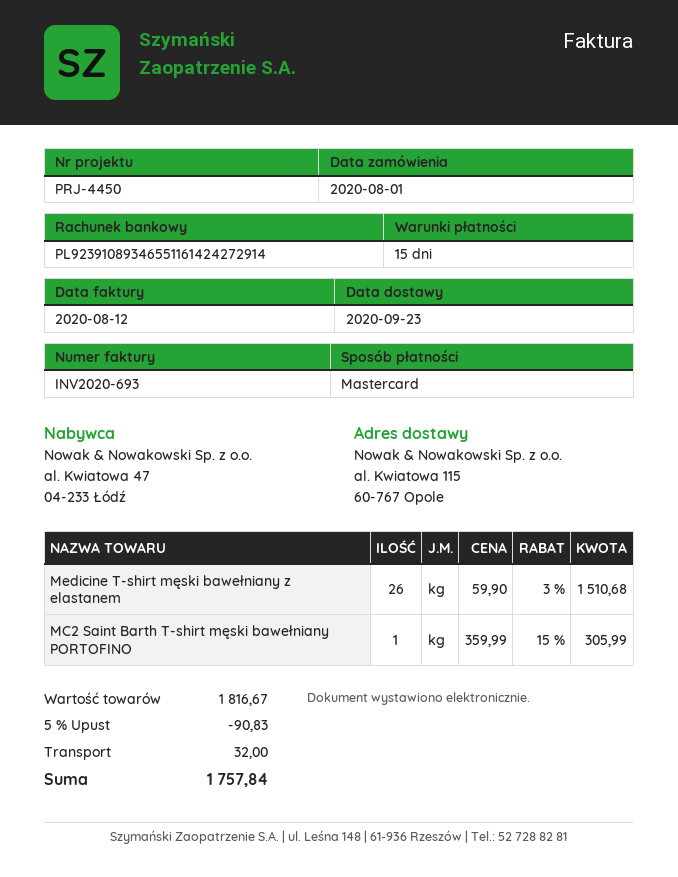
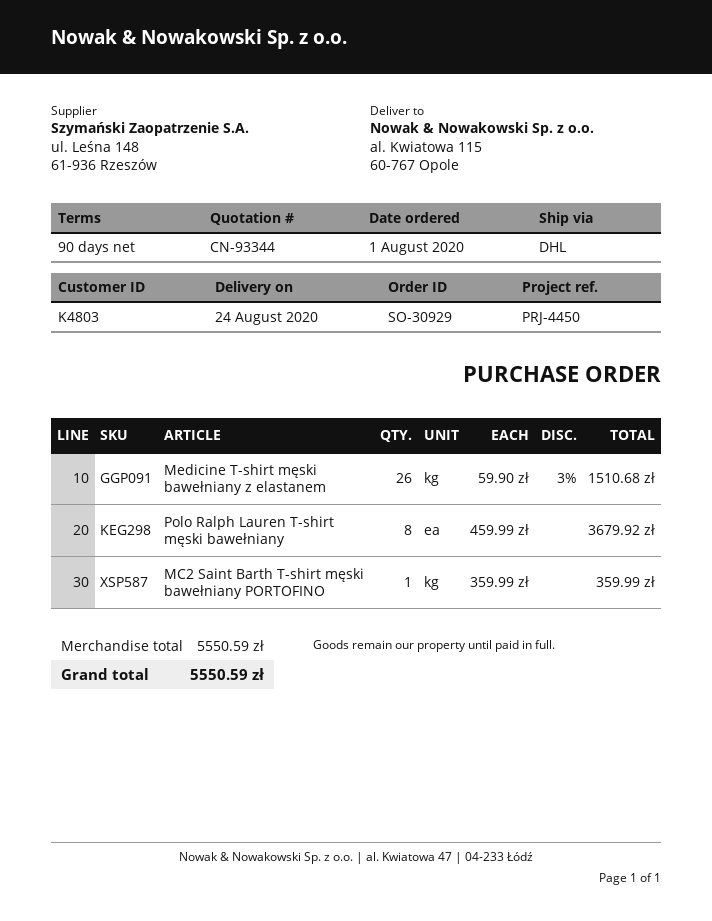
delivery date: 2020-09-23 -> 2020-08-24
payment terms: 15 days -> 90 days
MC2 Saint Barth T-shirt męski bawełniany PORTOFINO: 1 x 359.99 - 15% = 305.99 -> 1 x 359.99 = 359.99
Polo Ralph Lauren T-shirt męski bawełniany: none -> 8 x 459.99 = 3679.92
subtotal: 1816.67 -> 5550.59
discount: 5% = 90.83 -> none
shipping: 32.00 -> none
total: 1757.84 -> 5550.59

